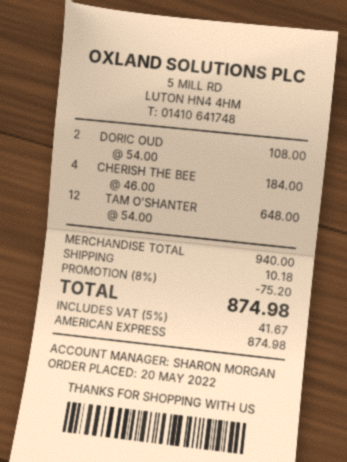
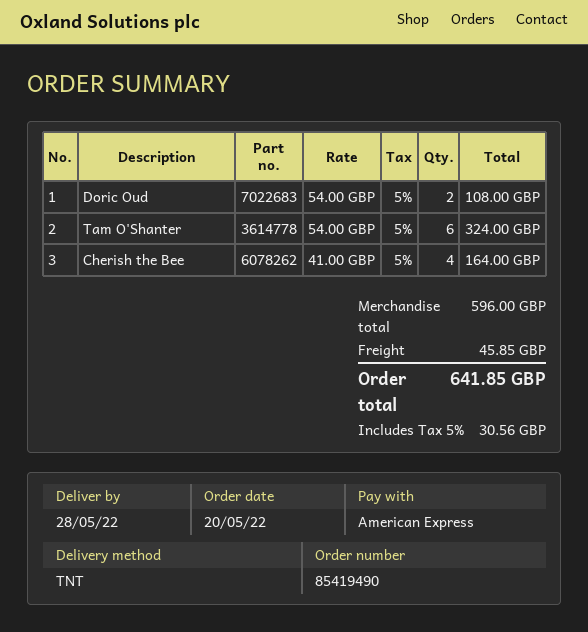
CHERISH THE BEE: 4 x 46.00 = 184.00 -> 4 x 41.00 = 164.00
TAM O'SHANTER: 12 x 54.00 = 648.00 -> 6 x 54.00 = 324.00
subtotal: 940.00 -> 596.00
discount: 8% = 75.20 -> none
shipping: 10.18 -> 45.85
tax: 5% = 41.67 -> 5% = 30.56
total: 874.98 -> 641.85

